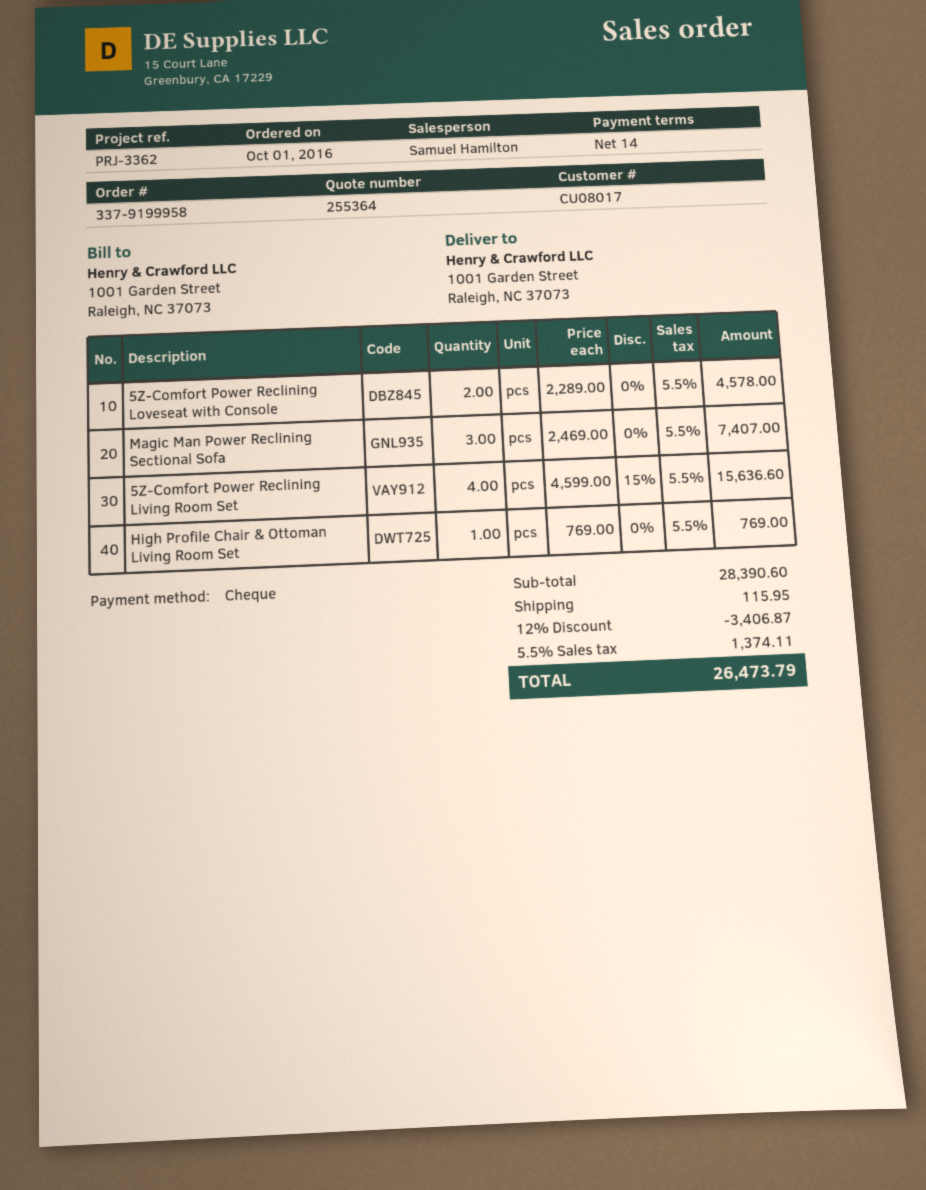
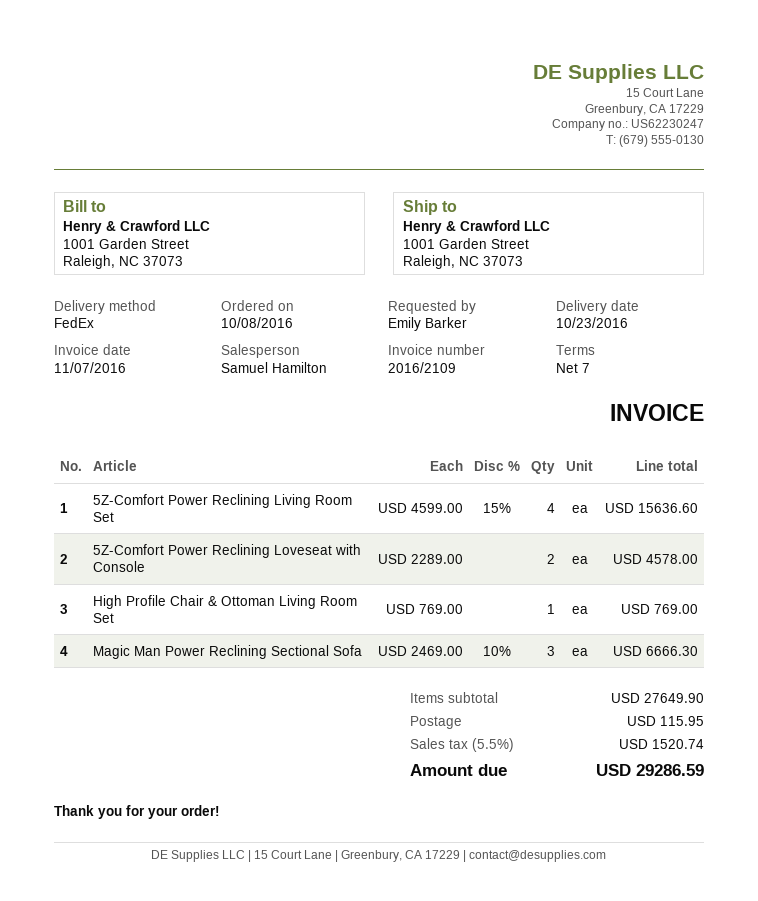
order date: 2016-10-01 -> 2016-10-08
payment terms: 14 days -> 7 days
Magic Man Power Reclining Sectional Sofa: 3 x 2469.00 = 7407.00 -> 3 x 2469.00 - 10% = 6666.30
subtotal: 28390.60 -> 27649.90
discount: 12% = 3406.87 -> none
tax: 5.5% = 1374.11 -> 5.5% = 1520.74
total: 26473.79 -> 29286.59

